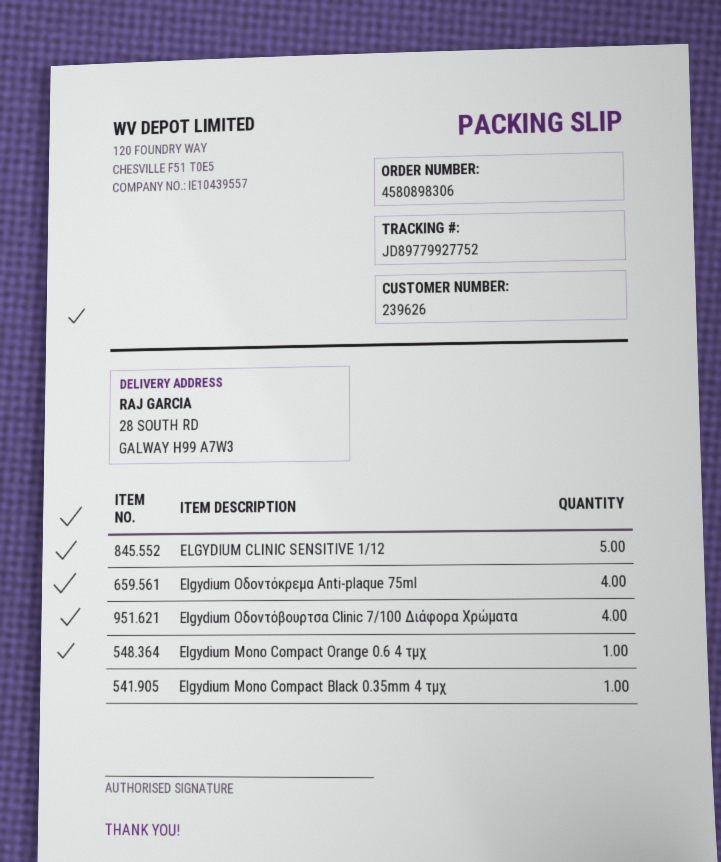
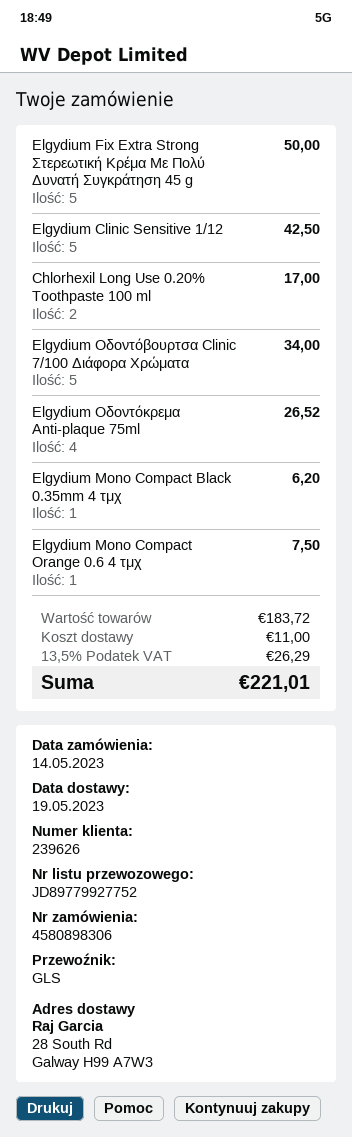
Elgydium Οδοντόβουρτσα Clinic 7/100 Διάφορα Χρώματα: 4 -> 5
Elgydium Fix Extra Strong Στερεωτική Κρέμα Με Πολύ Δυνατή Συγκράτηση 45 g: none -> 5
Chlorhexil Long Use 0.20% Toothpaste 100 ml: none -> 2

